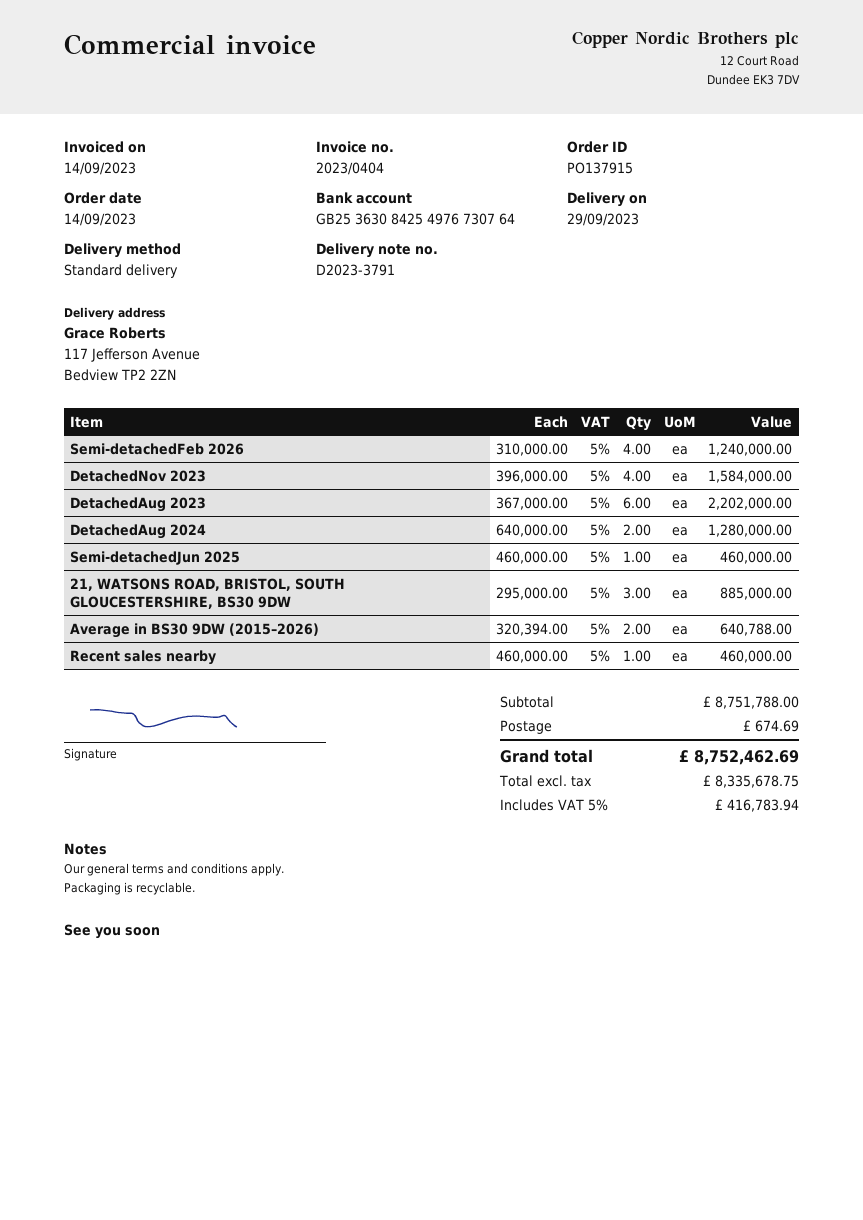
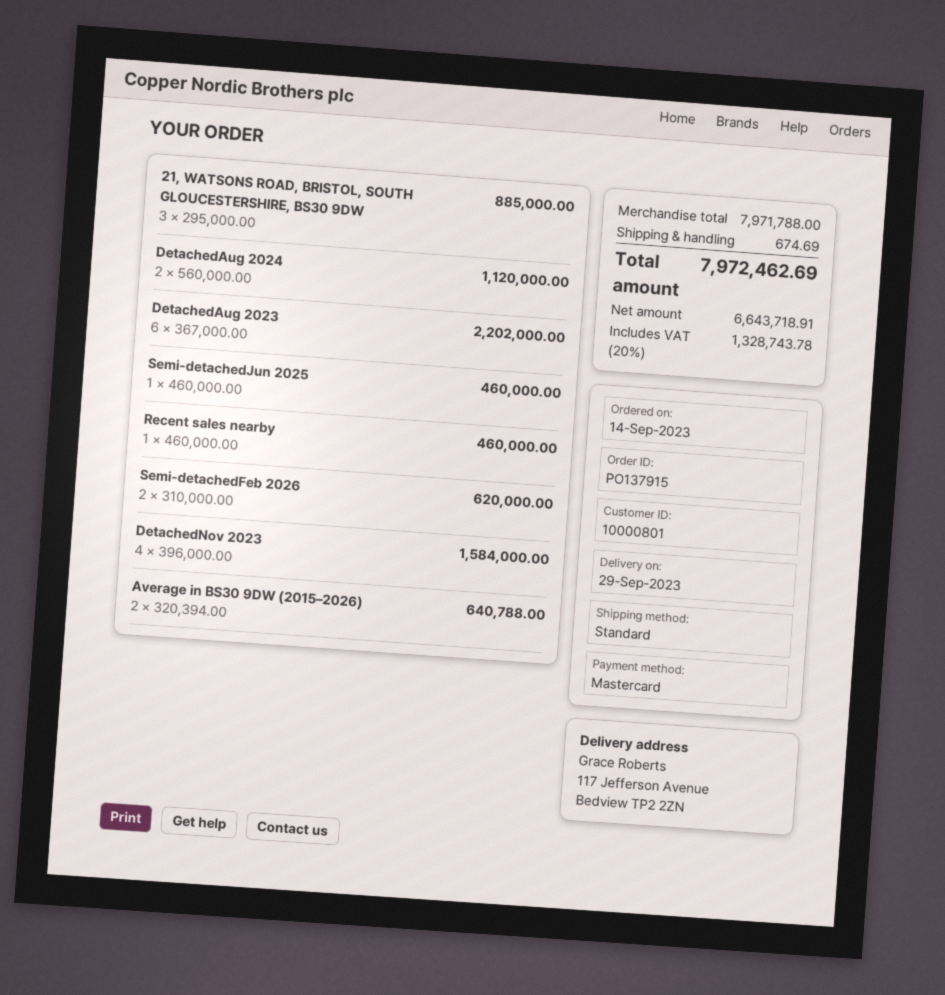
Semi-detachedFeb 2026: 4 x 310000.00 = 1240000.00 -> 2 x 310000.00 = 620000.00
DetachedAug 2024: 2 x 640000.00 = 1280000.00 -> 2 x 560000.00 = 1120000.00
subtotal: 8751788.00 -> 7971788.00
net: 8335678.75 -> 6643718.91
tax: 5% = 416783.94 -> 20% = 1328743.78
total: 8752462.69 -> 7972462.69

